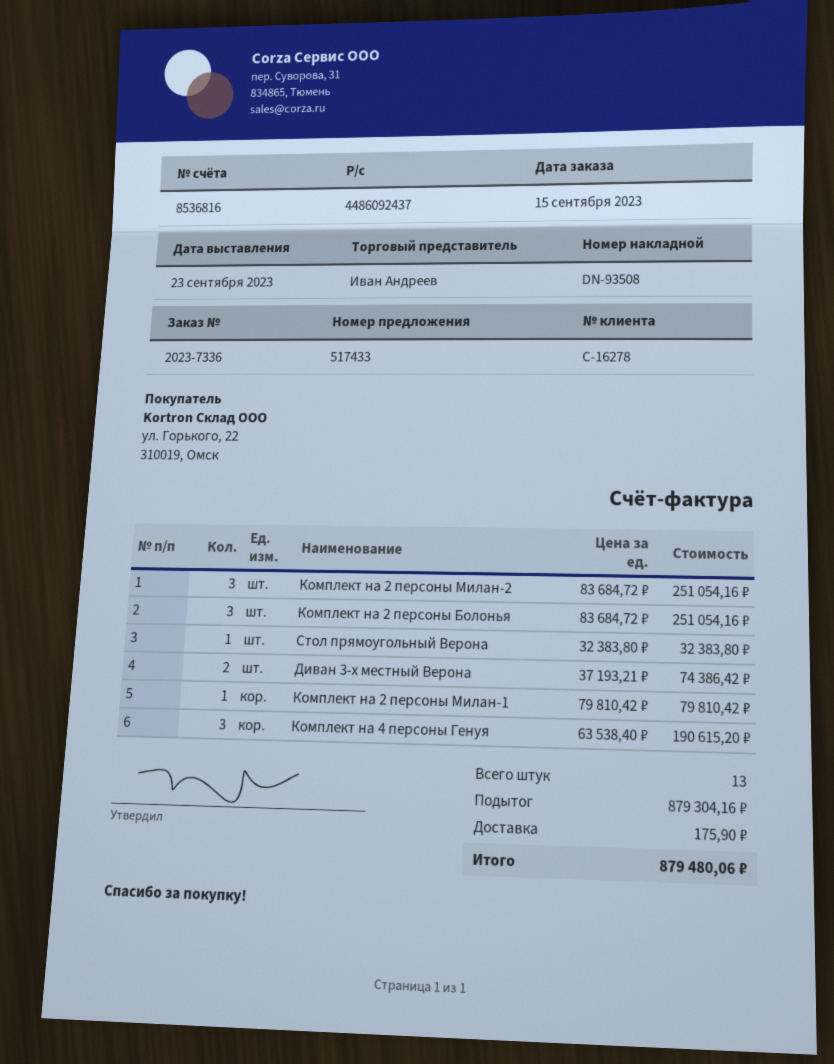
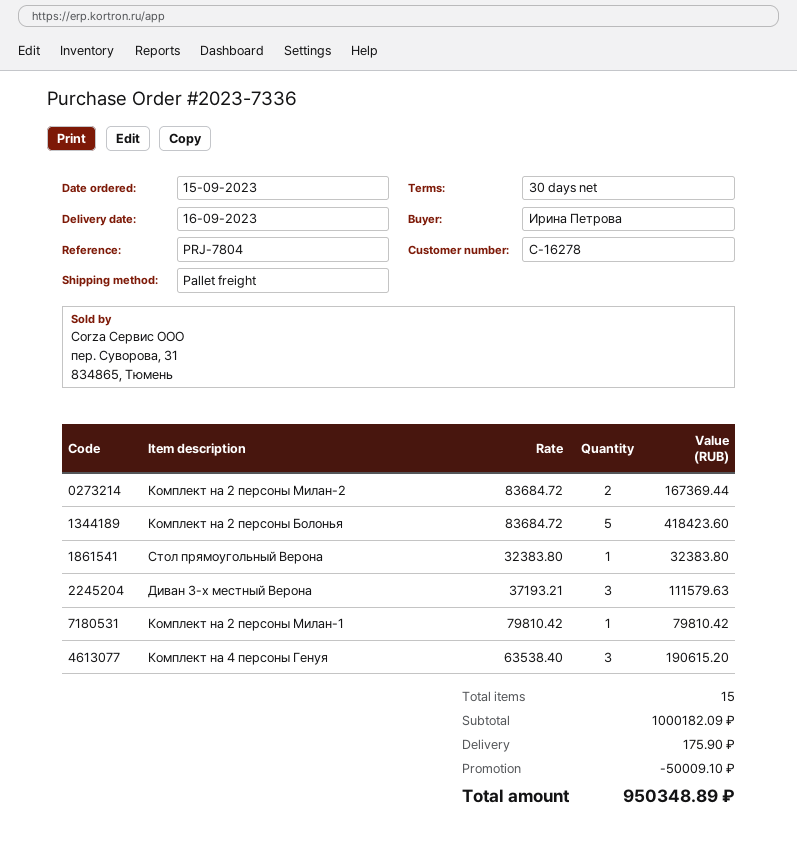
Комплект на 2 персоны Милан-2: 3 x 83684.72 = 251054.16 -> 2 x 83684.72 = 167369.44
Комплект на 2 персоны Болонья: 3 x 83684.72 = 251054.16 -> 5 x 83684.72 = 418423.60
Диван 3-х местный Верона: 2 x 37193.21 = 74386.42 -> 3 x 37193.21 = 111579.63
total quantity: 13 -> 15
subtotal: 879304.16 -> 1000182.09
discount: none -> 50009.10
total: 879480.06 -> 950348.89

